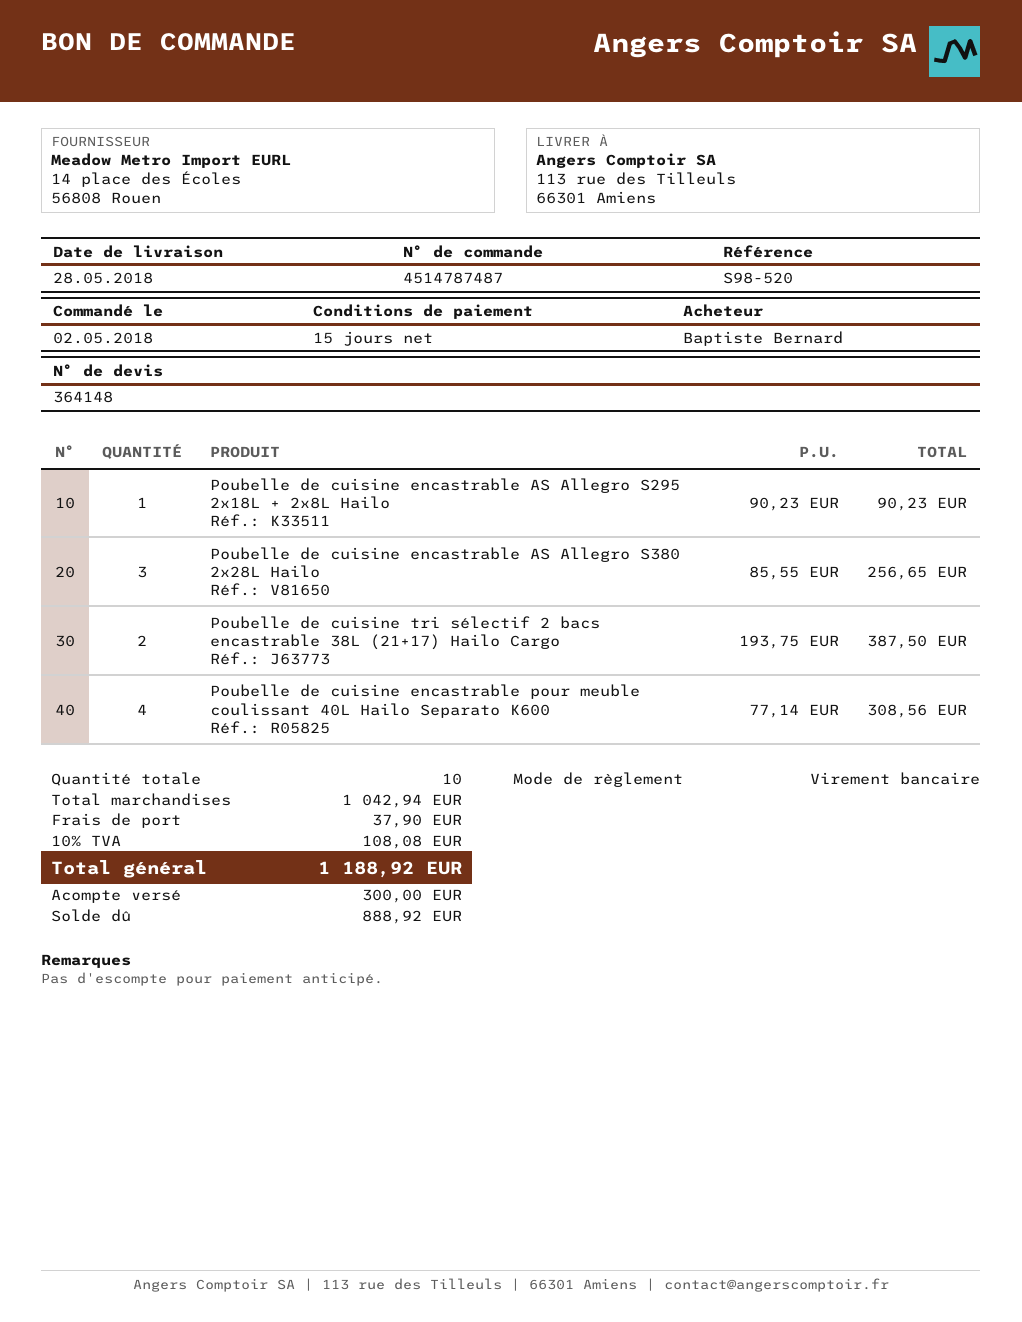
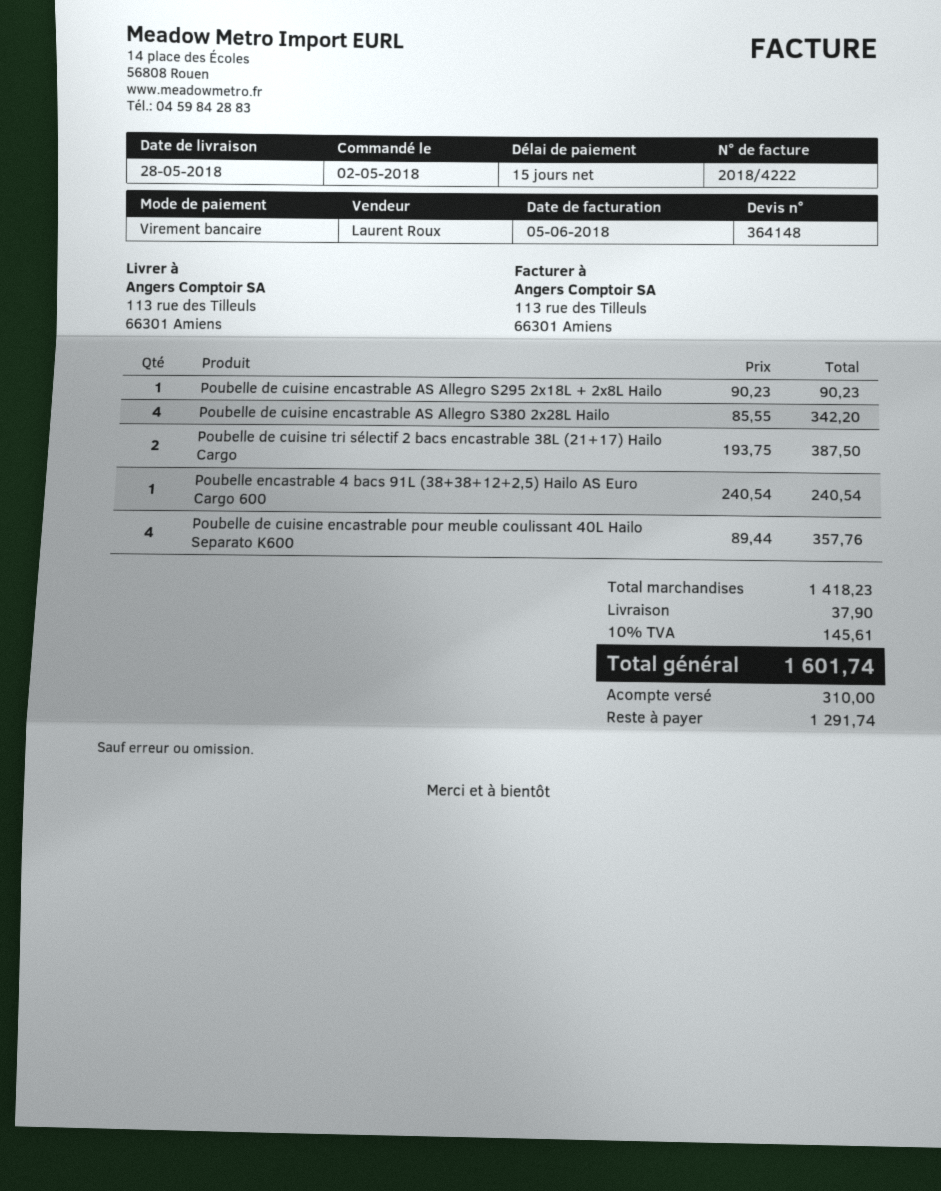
Poubelle de cuisine encastrable AS Allegro S380 2x28L Hailo: 3 x 85.55 = 256.65 -> 4 x 85.55 = 342.20
Poubelle de cuisine encastrable pour meuble coulissant 40L Hailo Separato K600: 4 x 77.14 = 308.56 -> 4 x 89.44 = 357.76
Poubelle encastrable 4 bacs 91L (38+38+12+2,5) Hailo AS Euro Cargo 600: none -> 1 x 240.54 = 240.54
subtotal: 1042.94 -> 1418.23
tax: 10% = 108.08 -> 10% = 145.61
total: 1188.92 -> 1601.74
deposit: 300.00 -> 310.00
balance: 888.92 -> 1291.74

